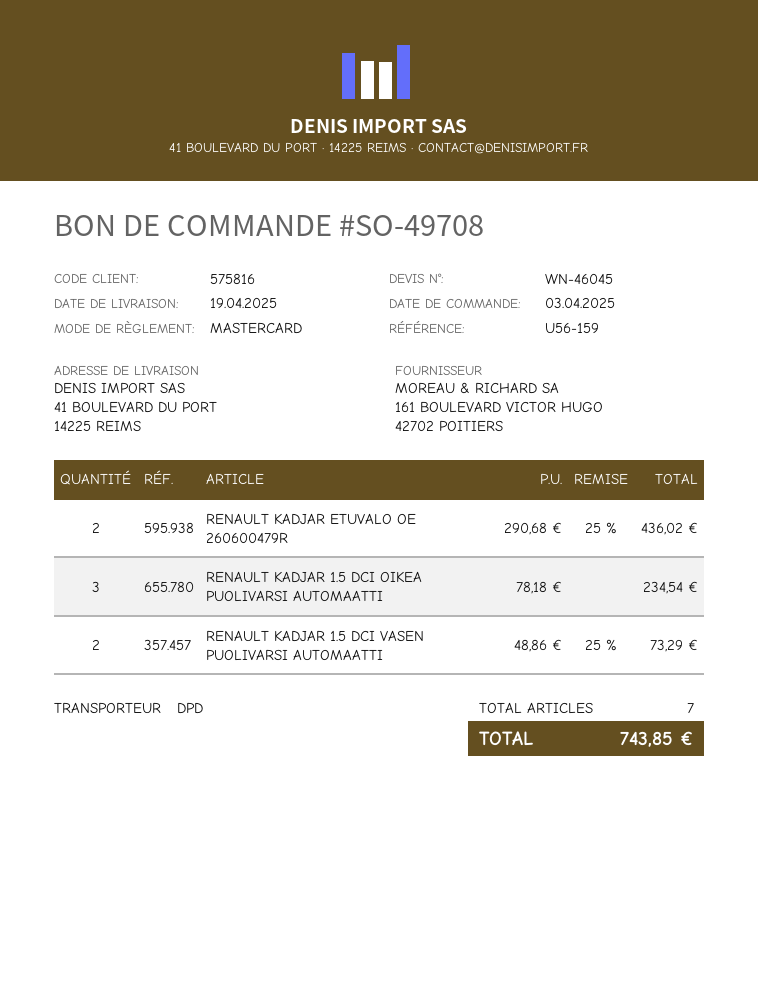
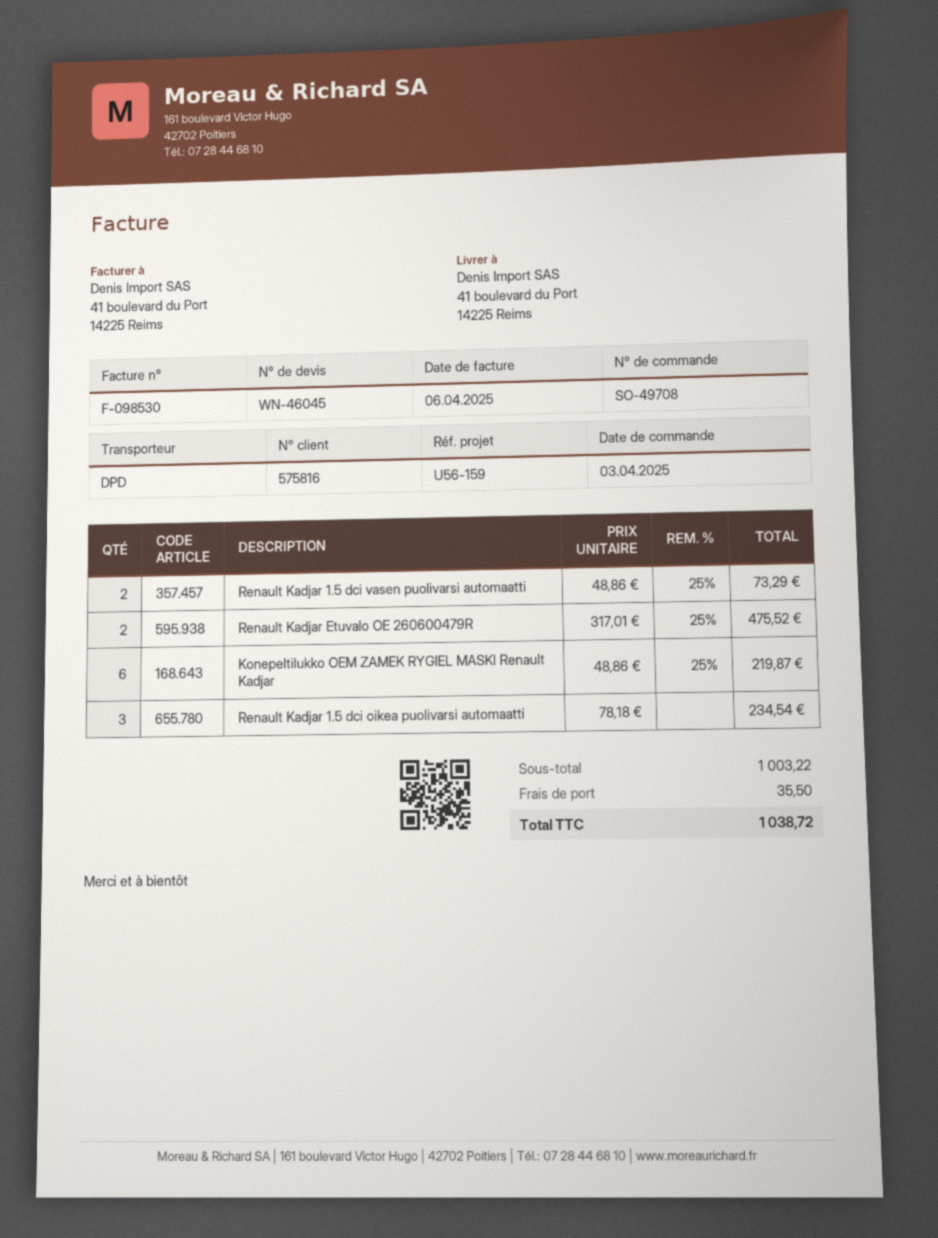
RENAULT KADJAR ETUVALO OE 260600479R: 2 x 290.68 - 25% = 436.02 -> 2 x 317.01 - 25% = 475.52
Konepeltilukko OEM ZAMEK RYGIEL MASKI Renault Kadjar: none -> 6 x 48.86 - 25% = 219.87
shipping: none -> 35.50
total: 743.85 -> 1038.72

